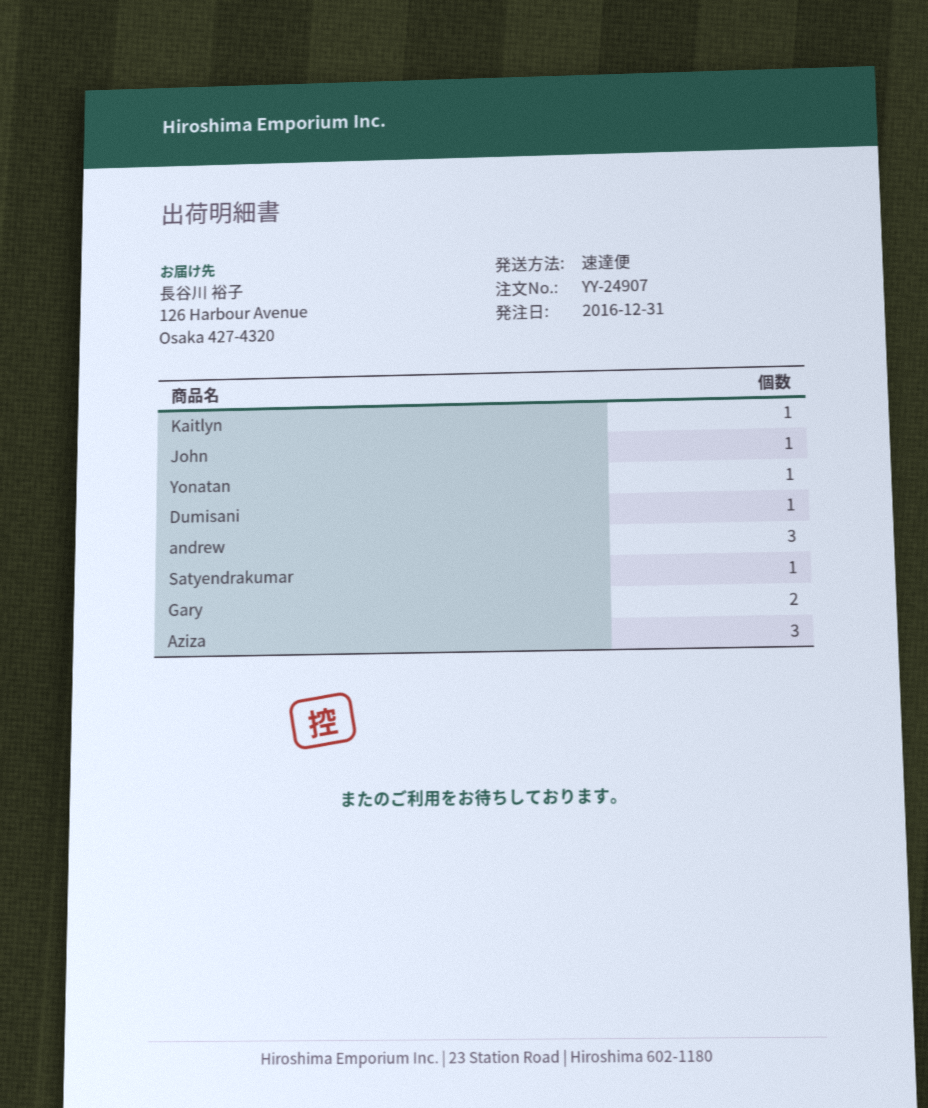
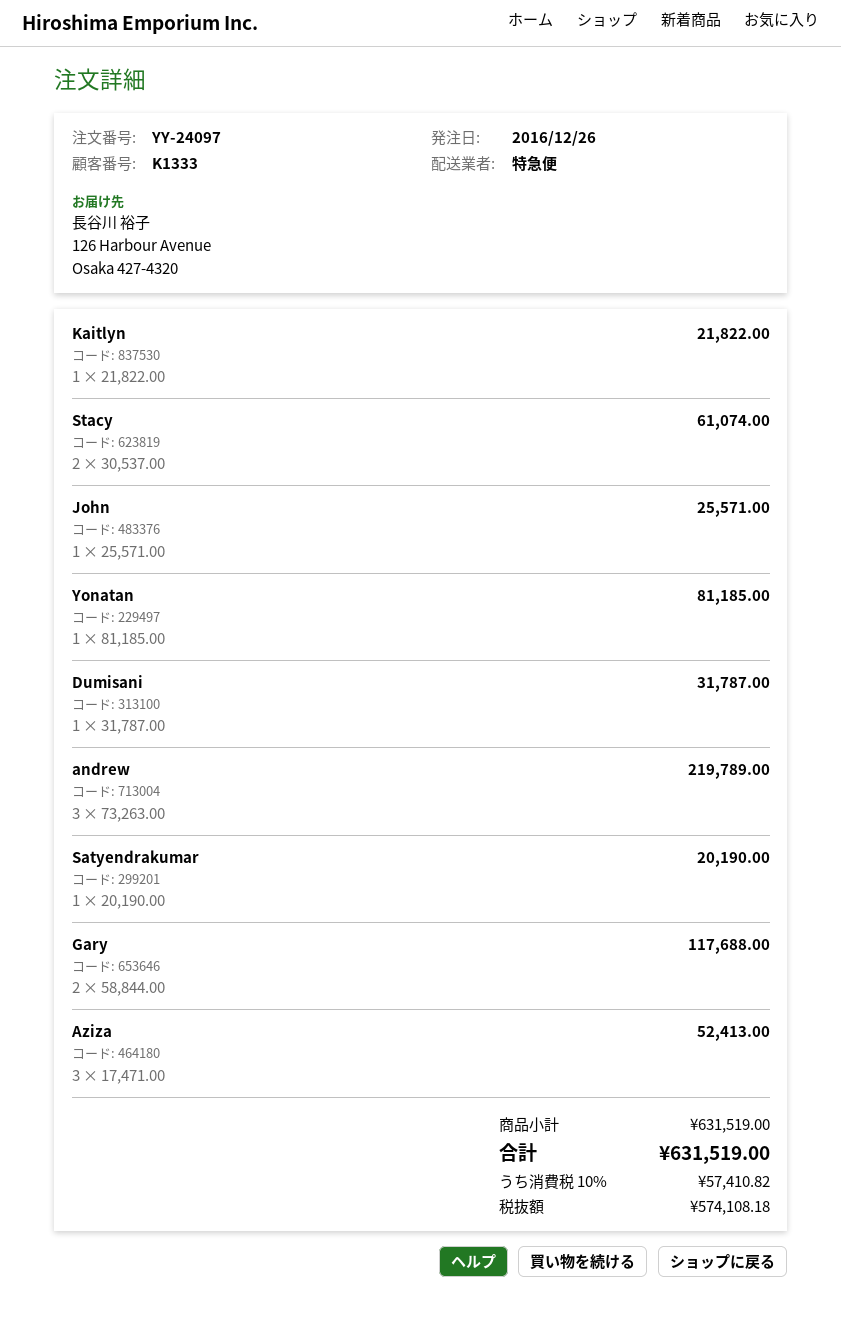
order number: YY-24907 -> YY-24097
order date: 2016-12-31 -> 2016-12-26
Stacy: none -> 2

